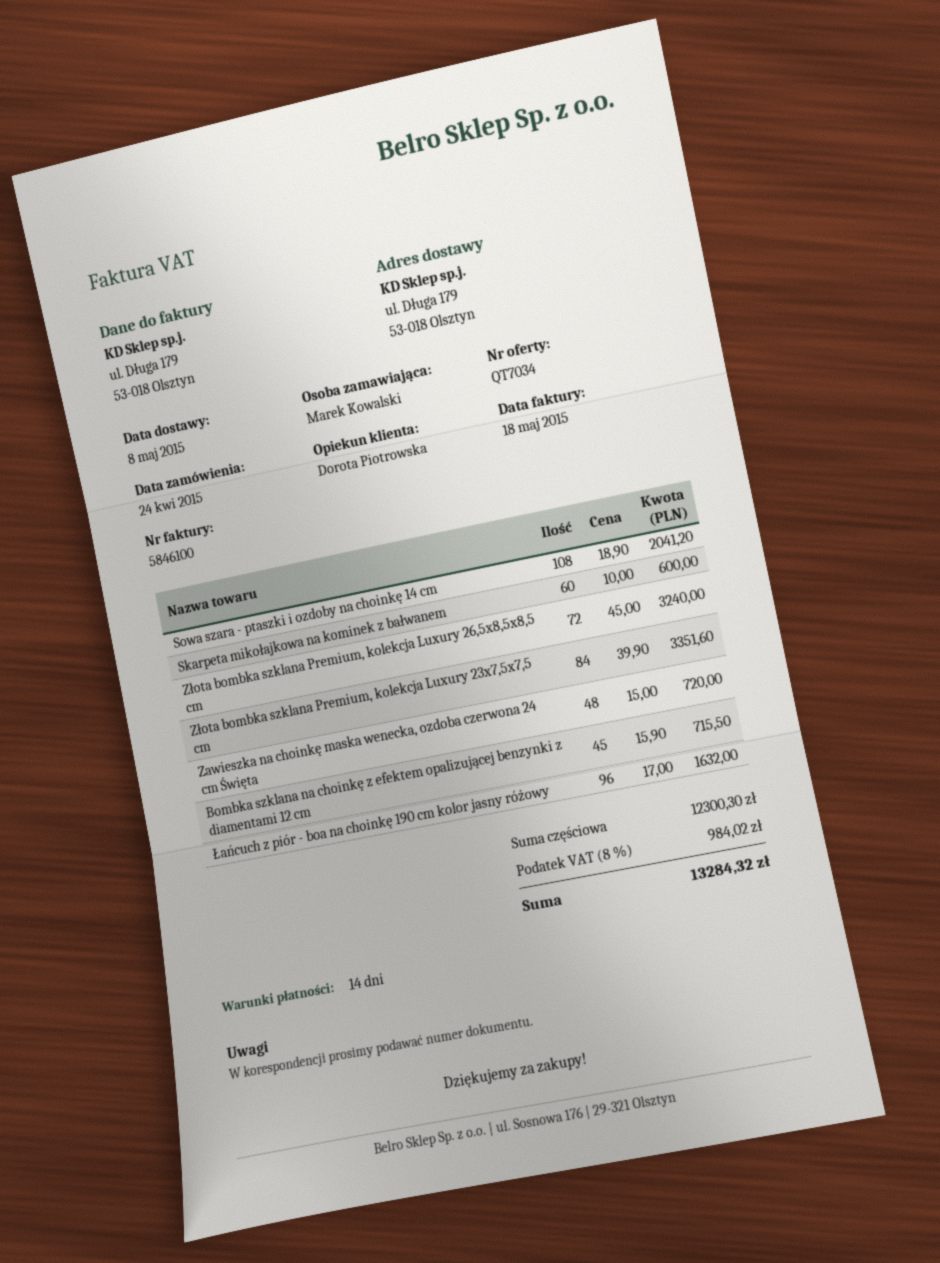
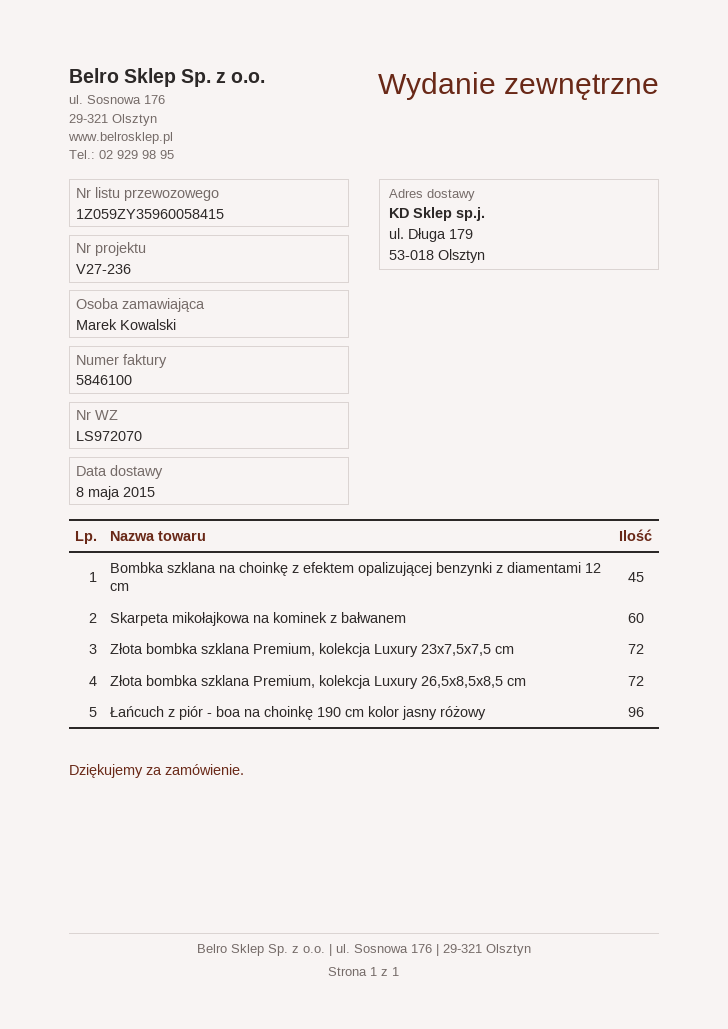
Sowa szara - ptaszki i ozdoby na choinkę 14 cm: 108 -> none
Złota bombka szklana Premium, kolekcja Luxury 23x7,5x7,5 cm: 84 -> 72
Zawieszka na choinkę maska wenecka, ozdoba czerwona 24 cm Święta: 48 -> none

